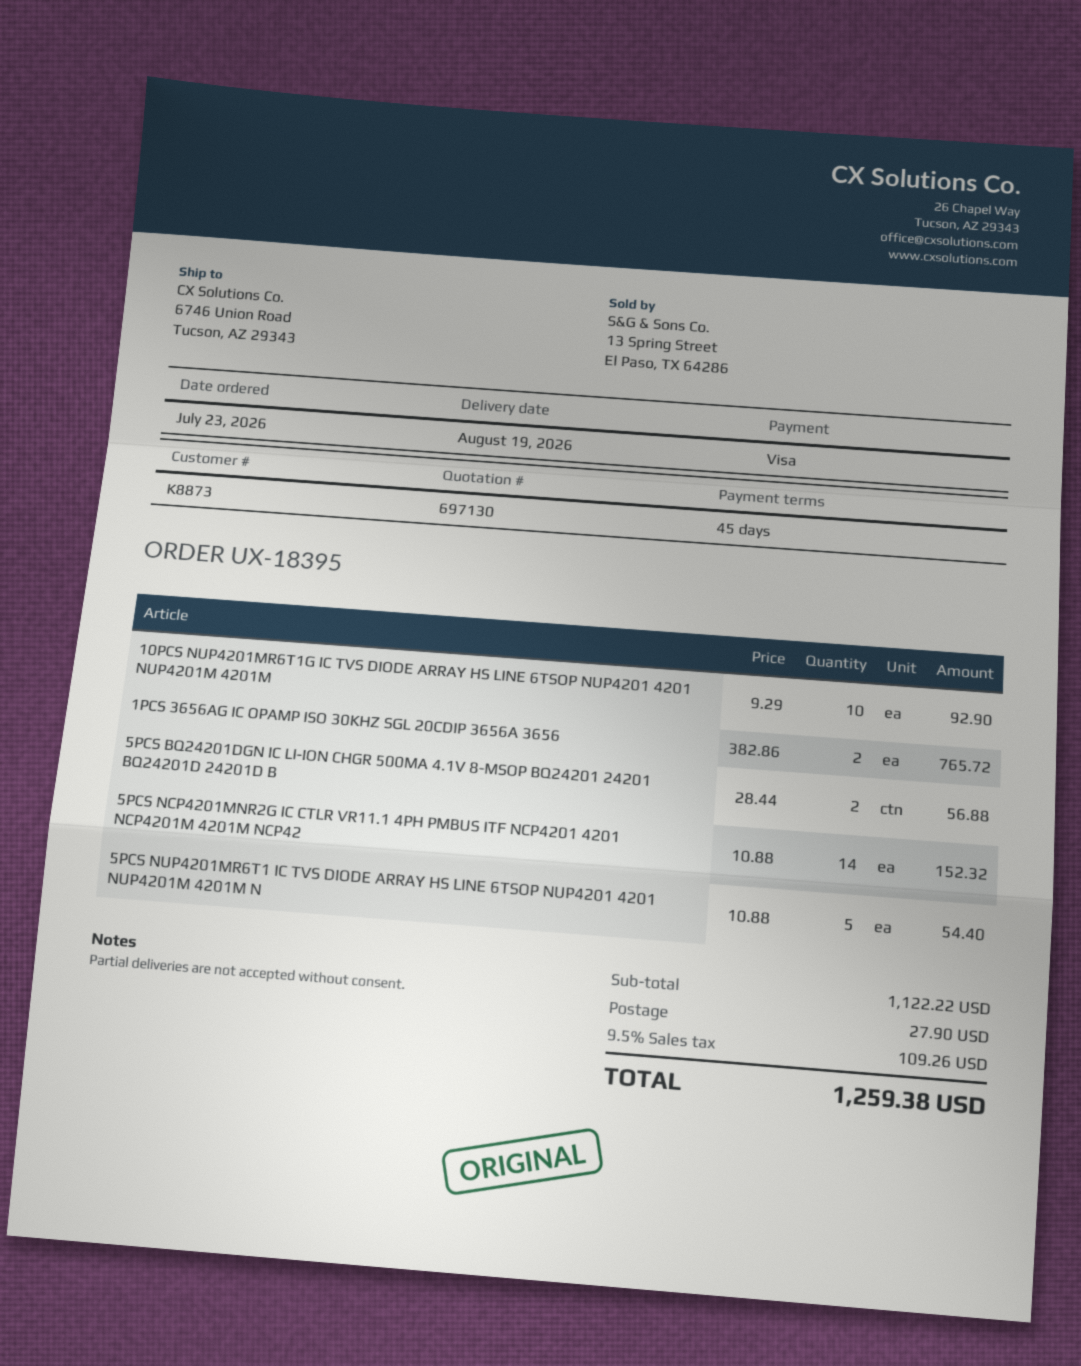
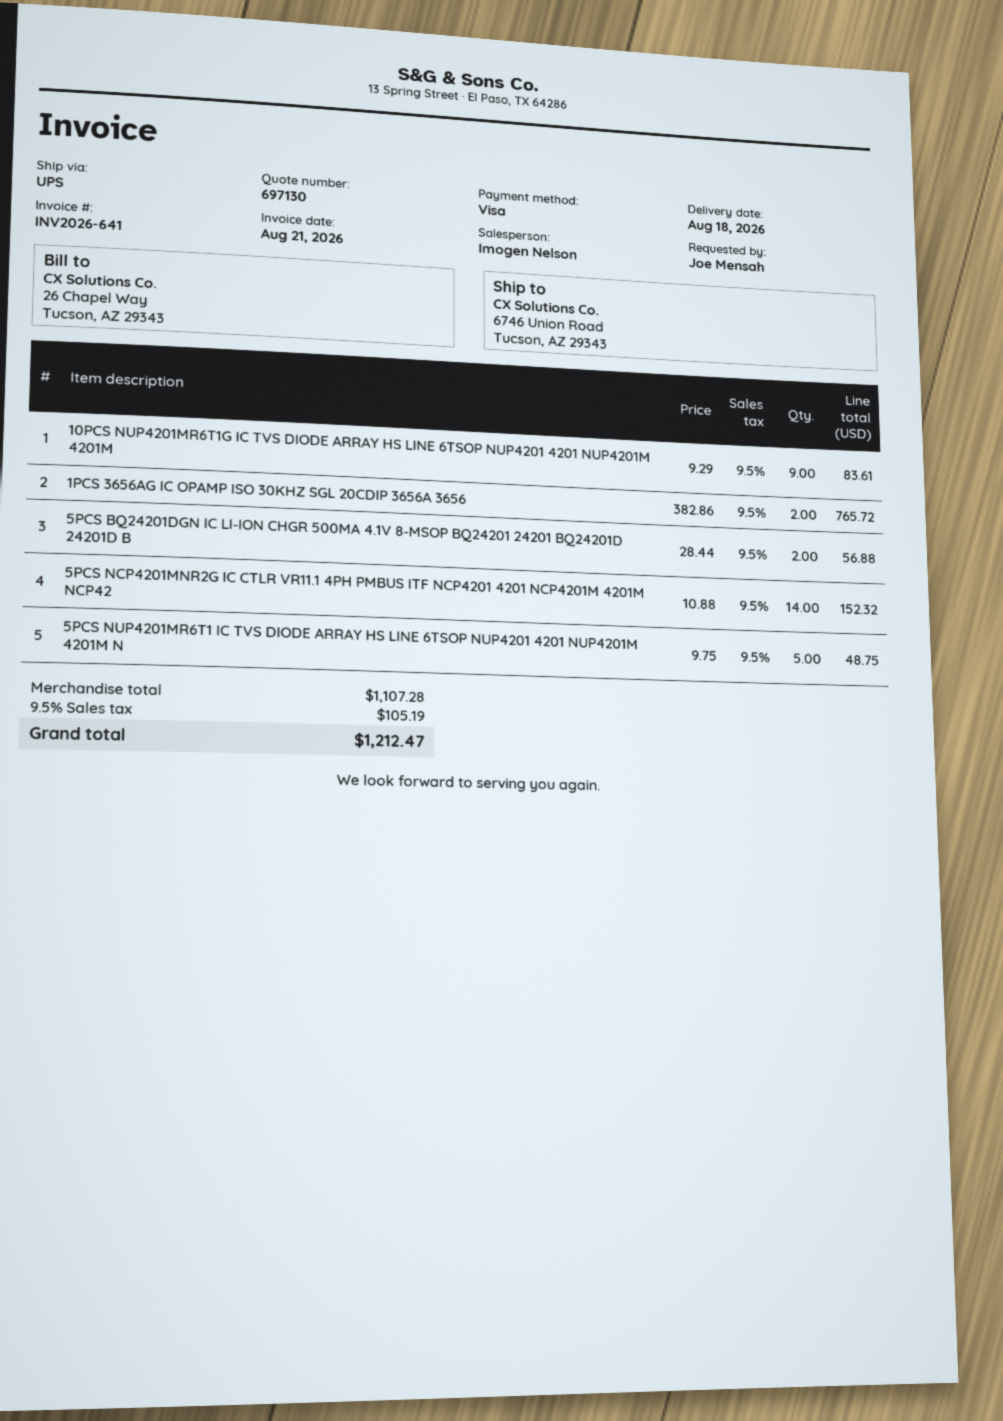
delivery date: 2026-08-19 -> 2026-08-18
10PCS NUP4201MR6T1G IC TVS DIODE ARRAY HS LINE 6TSOP NUP4201 4201 NUP4201M 4201M: 10 x 9.29 = 92.90 -> 9 x 9.29 = 83.61
5PCS NUP4201MR6T1 IC TVS DIODE ARRAY HS LINE 6TSOP NUP4201 4201 NUP4201M 4201M N: 5 x 10.88 = 54.40 -> 5 x 9.75 = 48.75
subtotal: 1122.22 -> 1107.28
shipping: 27.90 -> none
tax: 9.5% = 109.26 -> 9.5% = 105.19
total: 1259.38 -> 1212.47

